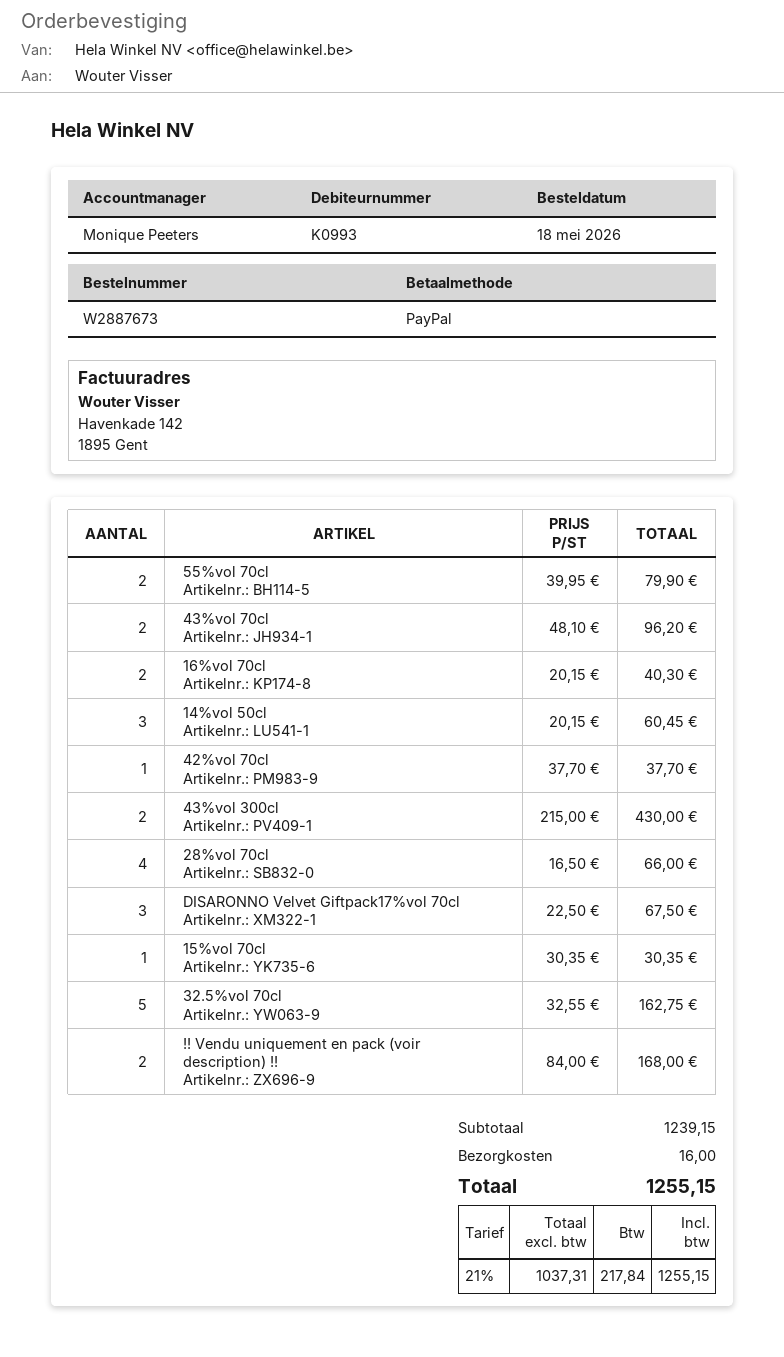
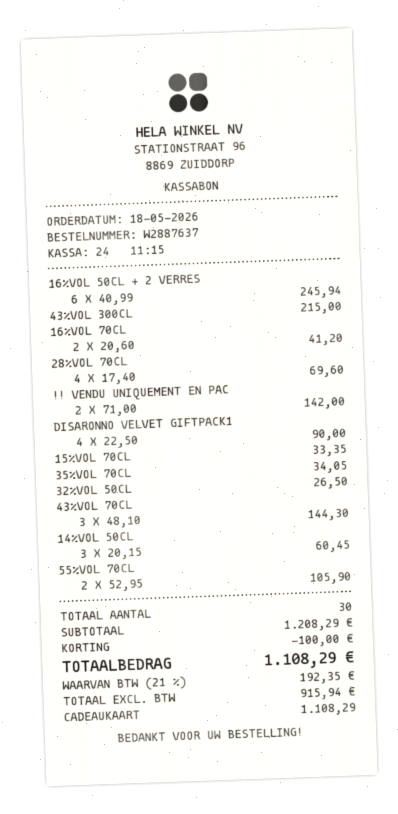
order number: W2887673 -> W2887637
payment method: PayPal -> gift card
55%vol 70cl: 2 x 39.95 = 79.90 -> 2 x 52.95 = 105.90
43%vol 70cl: 2 x 48.10 = 96.20 -> 3 x 48.10 = 144.30
16%vol 70cl: 2 x 20.15 = 40.30 -> 2 x 20.60 = 41.20
42%vol 70cl: 1 x 37.70 = 37.70 -> none
43%vol 300cl: 2 x 215.00 = 430.00 -> 1 x 215.00 = 215.00
28%vol 70cl: 4 x 16.50 = 66.00 -> 4 x 17.40 = 69.60
DISARONNO Velvet Giftpack17%vol 70cl: 3 x 22.50 = 67.50 -> 4 x 22.50 = 90.00
15%vol 70cl: 1 x 30.35 = 30.35 -> 1 x 33.35 = 33.35
32.5%vol 70cl: 5 x 32.55 = 162.75 -> none
!! Vendu uniquement en pack (voir description) !!: 2 x 84.00 = 168.00 -> 2 x 71.00 = 142.00
16%VOL 50CL + 2 VERRES: none -> 6 x 40.99 = 245.94
35%VOL 70CL: none -> 1 x 34.05 = 34.05
32%VOL 50CL: none -> 1 x 26.50 = 26.50
subtotal: 1239.15 -> 1208.29
discount: none -> 100.00
shipping: 16.00 -> none
net: 1037.31 -> 915.94
tax: 21% = 217.84 -> 21% = 192.35
total: 1255.15 -> 1108.29

